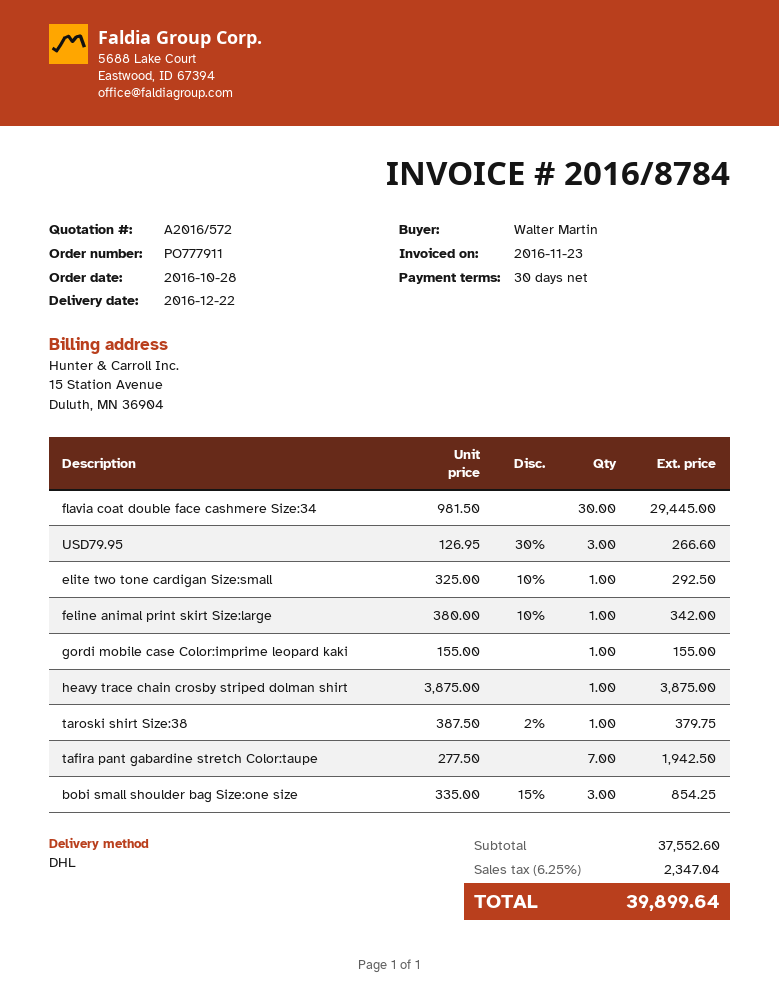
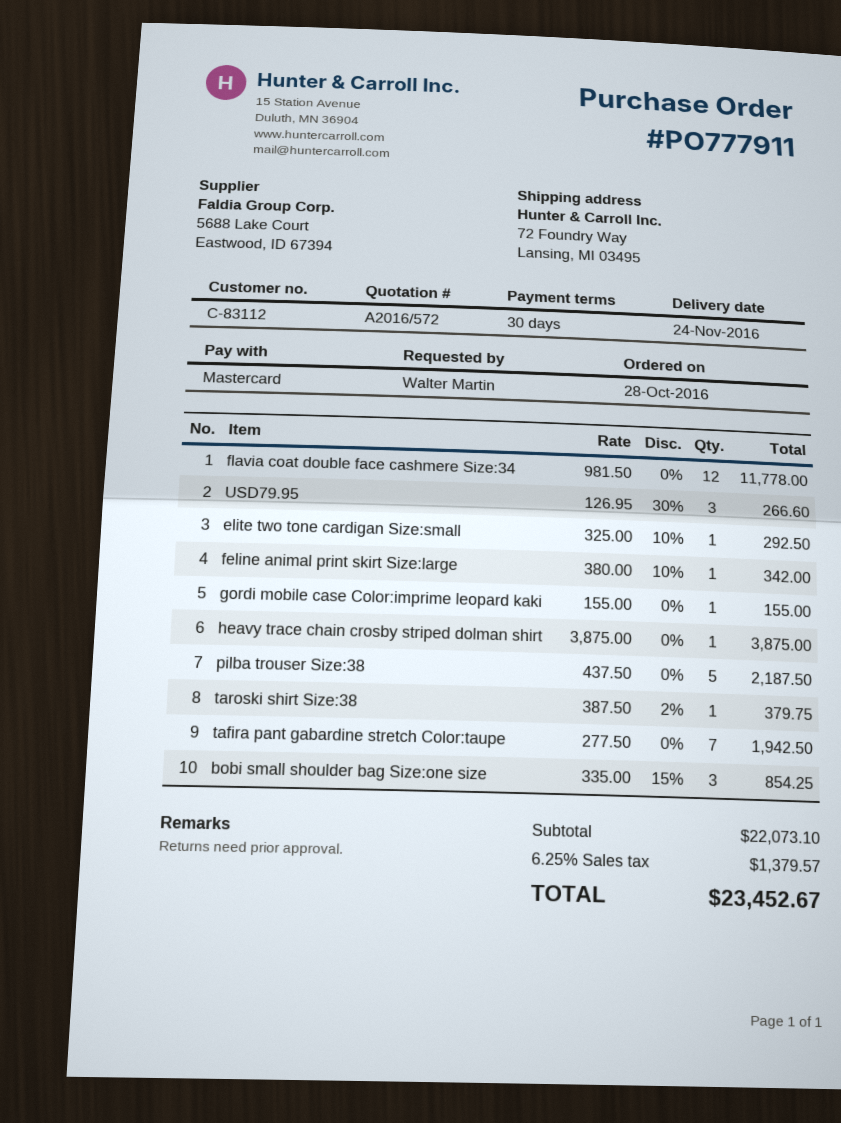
delivery date: 2016-12-22 -> 2016-11-24
flavia coat double face cashmere Size:34: 30 x 981.50 = 29445.00 -> 12 x 981.50 = 11778.00
pilba trouser Size:38: none -> 5 x 437.50 = 2187.50
subtotal: 37552.60 -> 22073.10
tax: 6.25% = 2347.04 -> 6.25% = 1379.57
total: 39899.64 -> 23452.67

